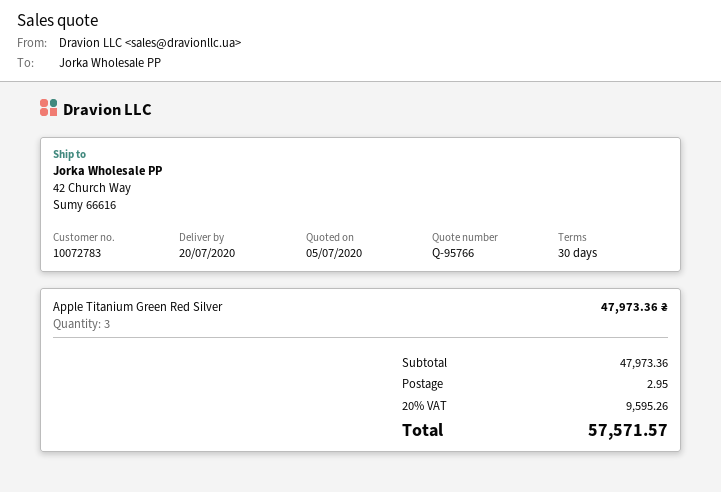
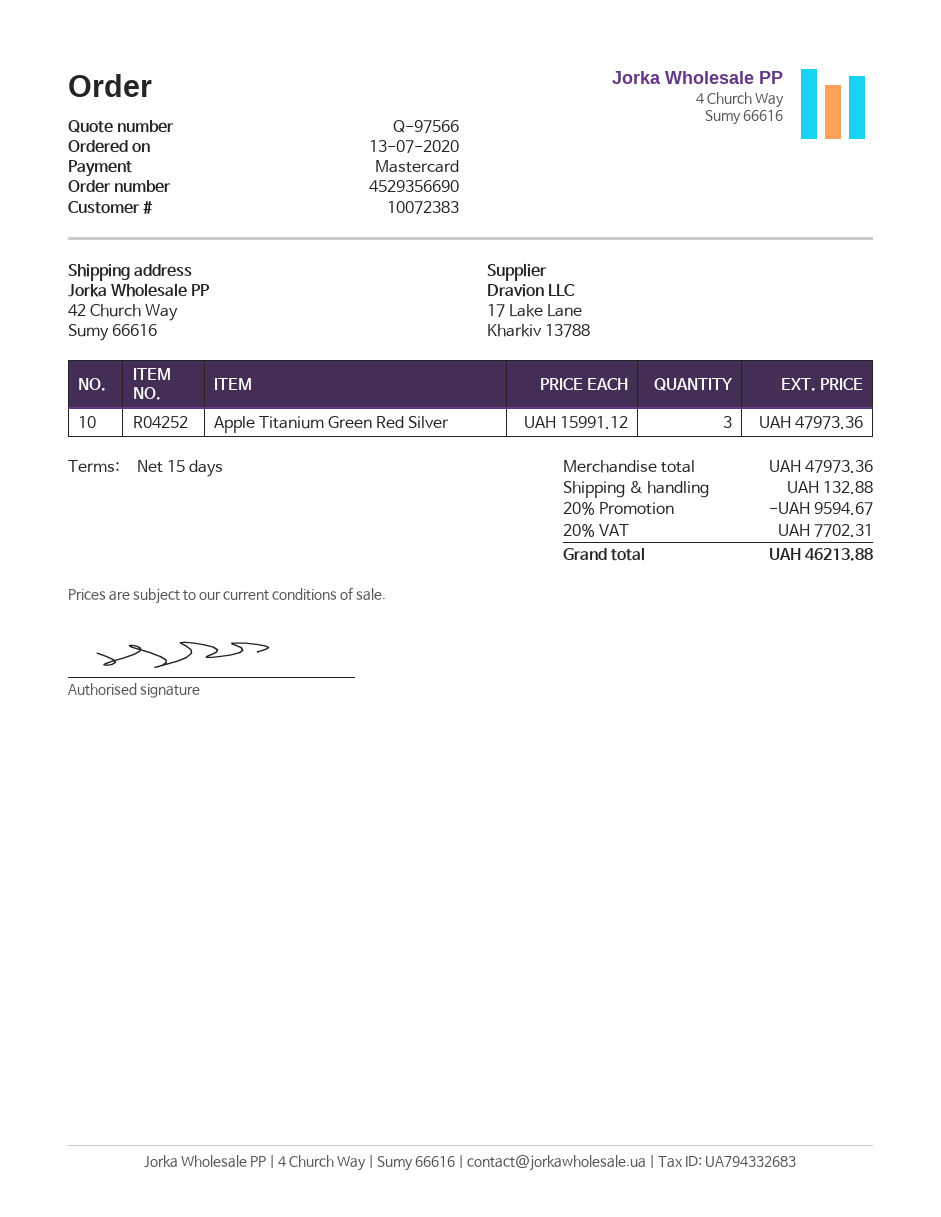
quote number: Q-95766 -> Q-97566
payment terms: 30 days -> 15 days
customer number: 10072783 -> 10072383
discount: none -> 20% = 9594.67
shipping: 2.95 -> 132.88
tax: 20% = 9595.26 -> 20% = 7702.31
total: 57571.57 -> 46213.88

